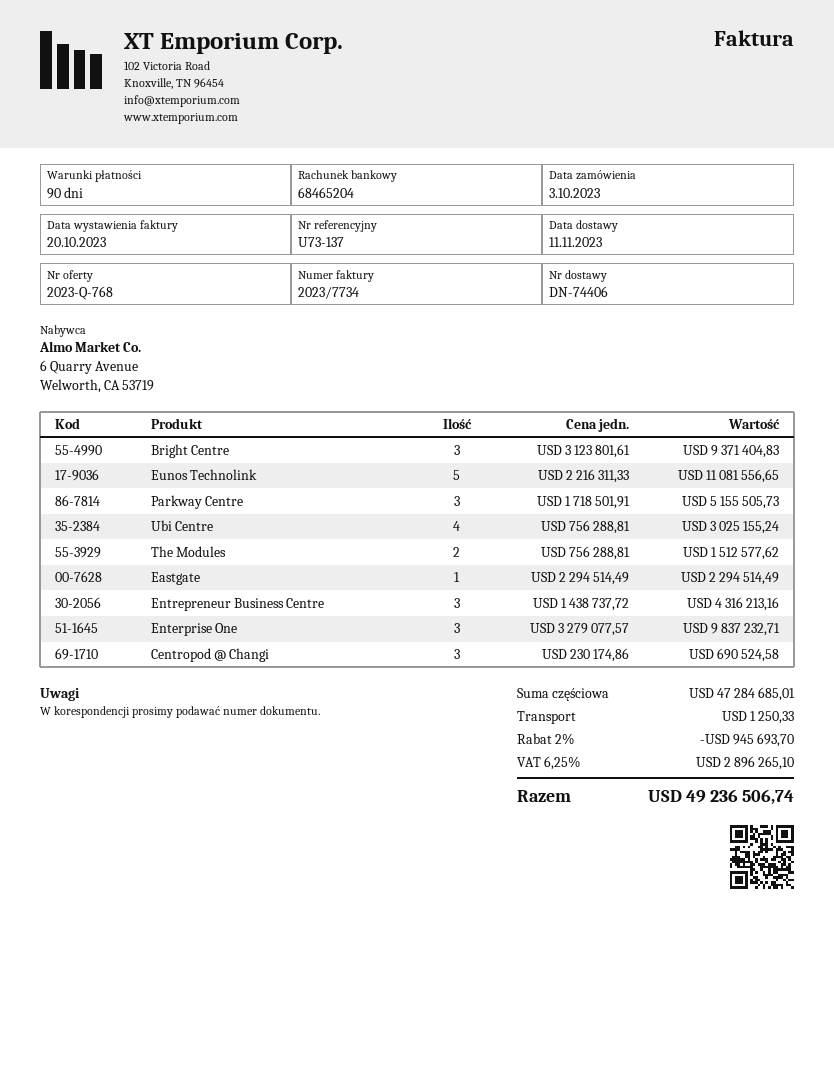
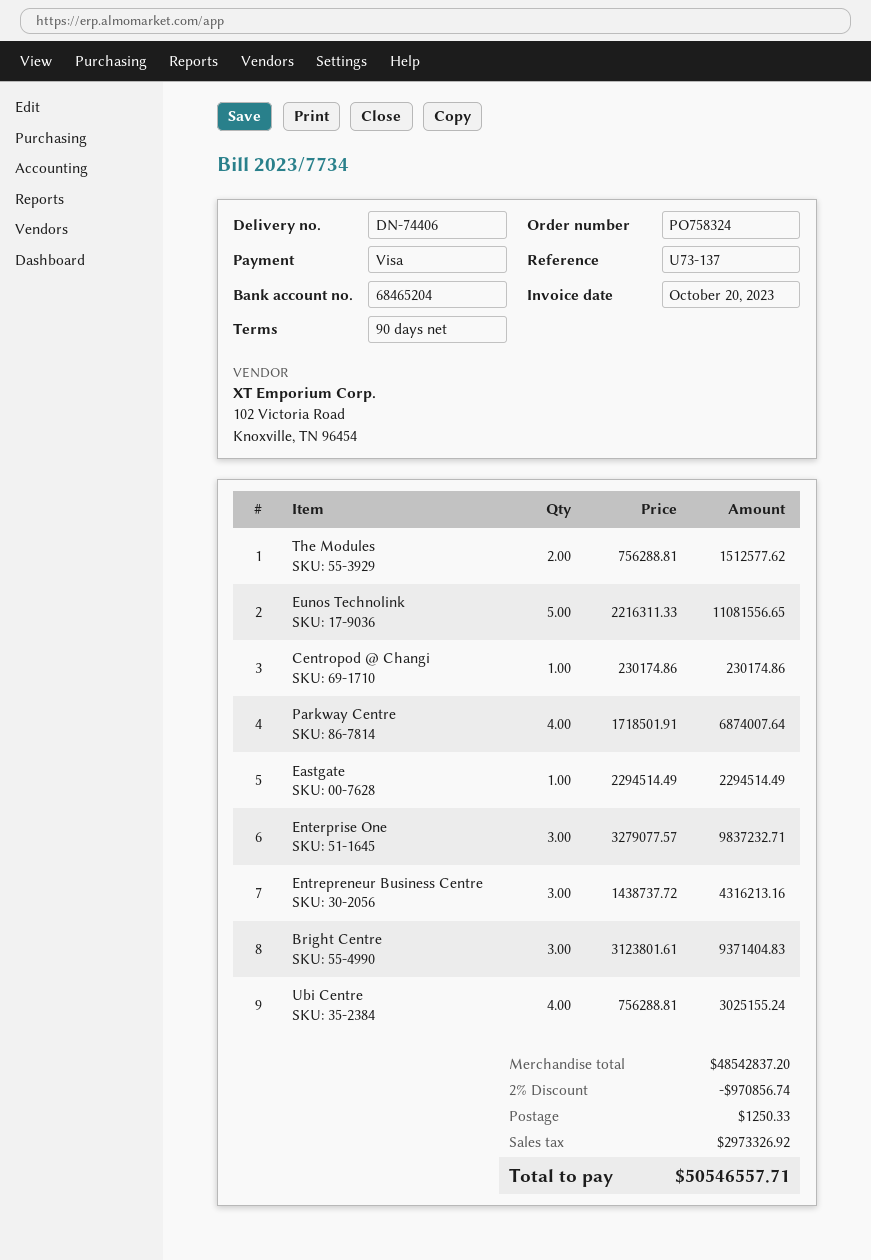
Parkway Centre: 3 x 1718501.91 = 5155505.73 -> 4 x 1718501.91 = 6874007.64
Centropod @ Changi: 3 x 230174.86 = 690524.58 -> 1 x 230174.86 = 230174.86
subtotal: 47284685.01 -> 48542837.20
discount: 2% = 945693.70 -> 2% = 970856.74
tax: 2896265.10 -> 2973326.92
total: 49236506.74 -> 50546557.71

